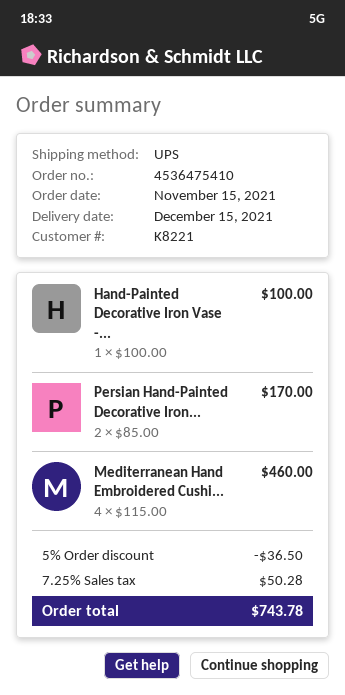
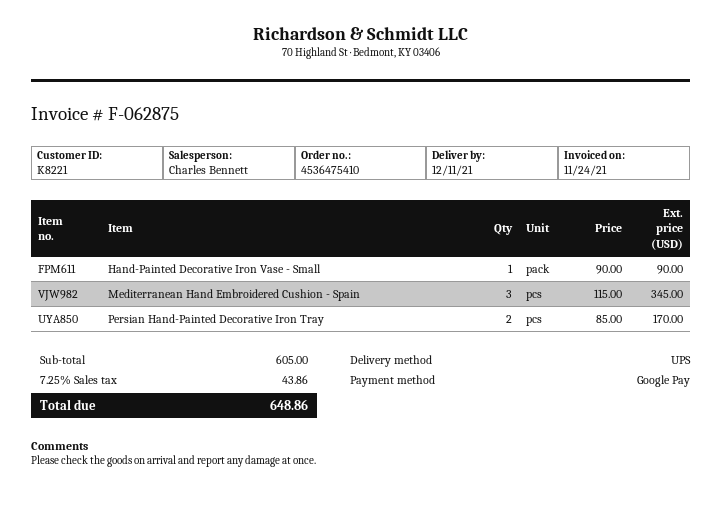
delivery date: 2021-12-15 -> 2021-12-11
Hand-Painted Decorative Iron Vase -...: 1 x 100.00 = 100.00 -> 1 x 90.00 = 90.00
Mediterranean Hand Embroidered Cushi...: 4 x 115.00 = 460.00 -> 3 x 115.00 = 345.00
discount: 5% = 36.50 -> none
tax: 7.25% = 50.28 -> 7.25% = 43.86
total: 743.78 -> 648.86

